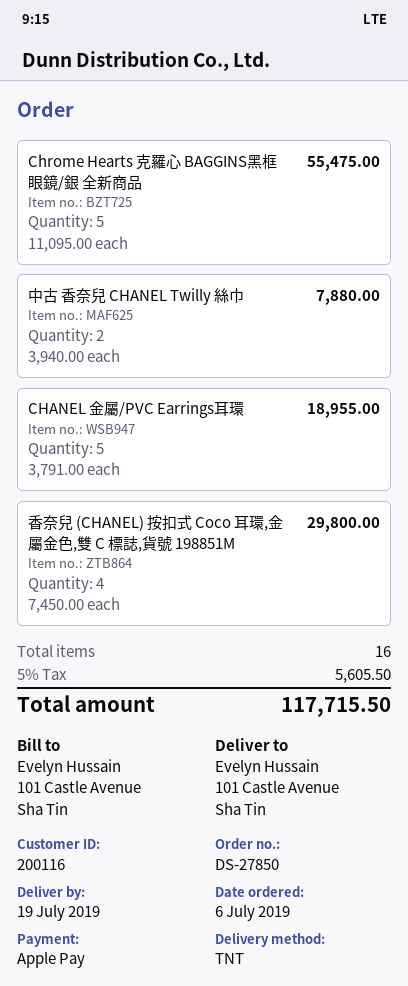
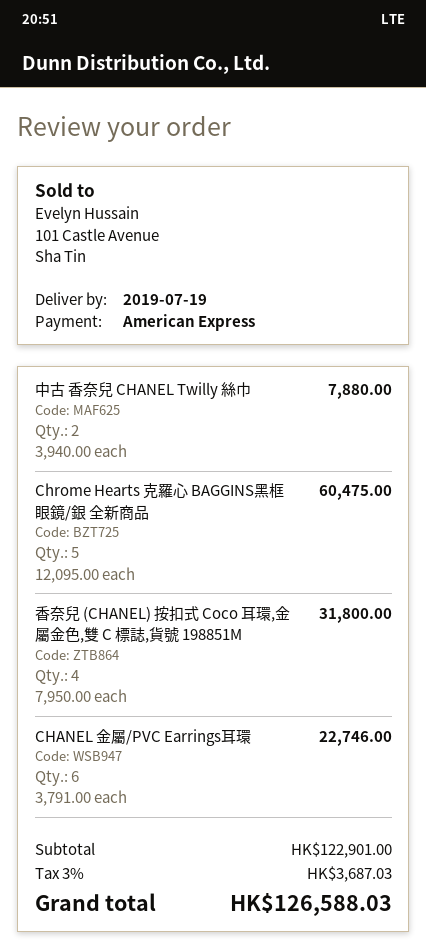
payment method: Apple Pay -> American Express
Chrome Hearts 克羅心 BAGGINS黑框眼鏡/銀 全新商品: 5 x 11095.00 = 55475.00 -> 5 x 12095.00 = 60475.00
CHANEL 金屬/PVC Earrings耳環: 5 x 3791.00 = 18955.00 -> 6 x 3791.00 = 22746.00
香奈兒 (CHANEL) 按扣式 Coco 耳環,金屬金色,雙 C 標誌,貨號 198851M: 4 x 7450.00 = 29800.00 -> 4 x 7950.00 = 31800.00
tax: 5% = 5605.50 -> 3% = 3687.03
total: 117715.50 -> 126588.03

